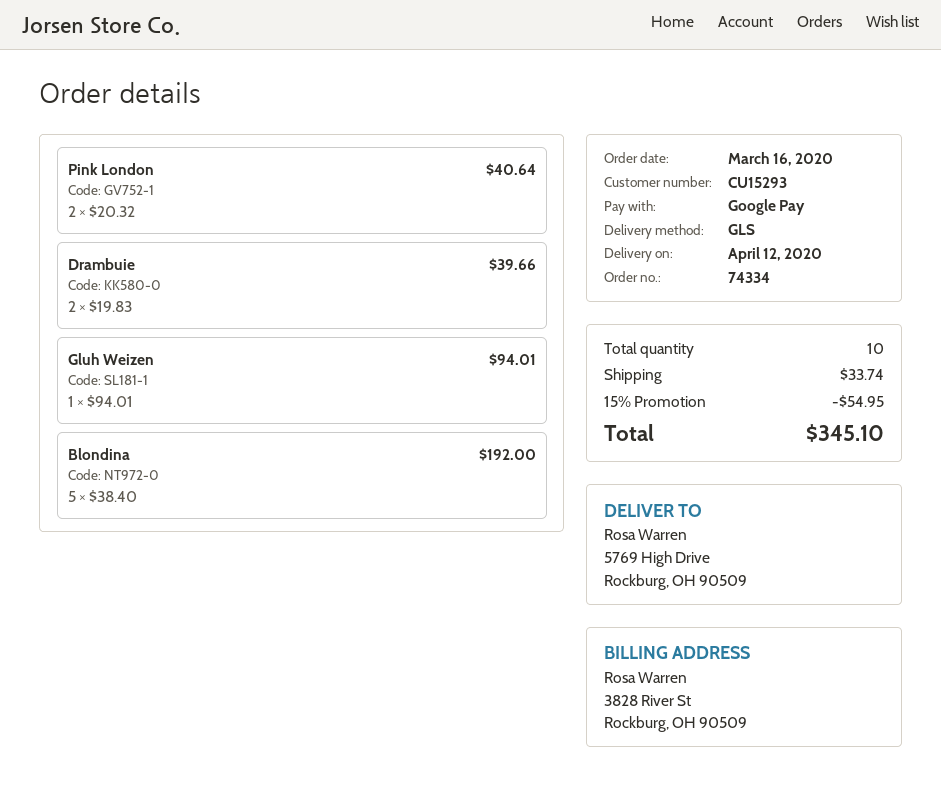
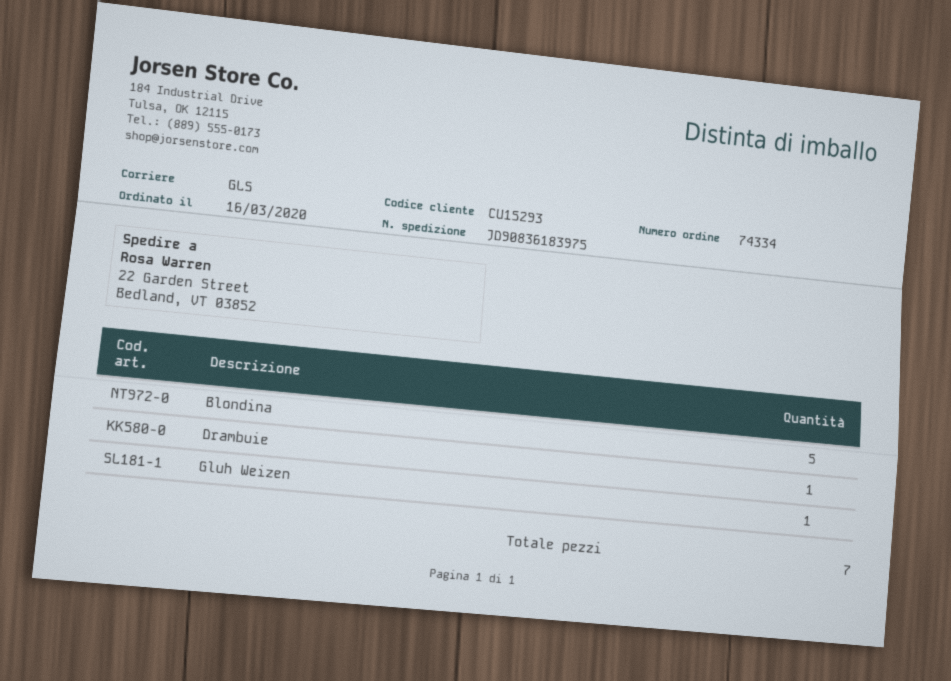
ship to: 5769 High Drive, Rockburg, OH 90509 -> 22 Garden Street, Bedland, VT 03852
Pink London: 2 -> none
Drambuie: 2 -> 1
total quantity: 10 -> 7

